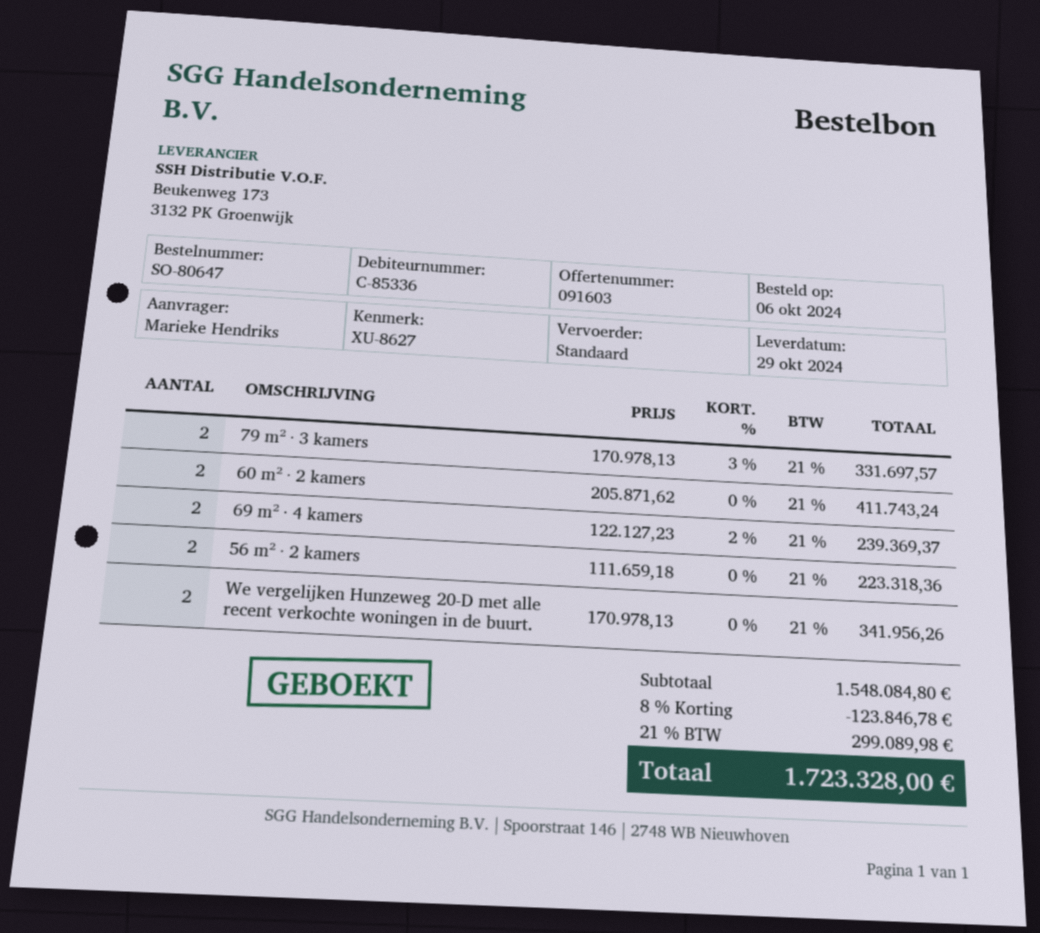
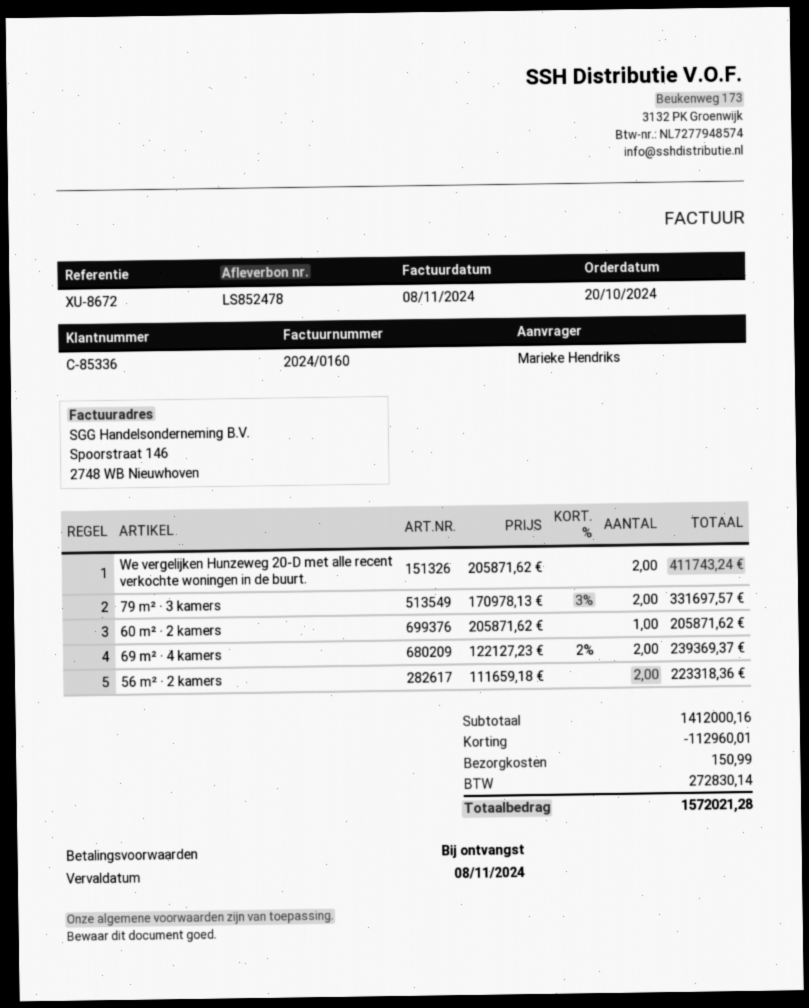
order date: 2024-10-06 -> 2024-10-20
reference: XU-8627 -> XU-8672
60 m² · 2 kamers: 2 x 205871.62 = 411743.24 -> 1 x 205871.62 = 205871.62
We vergelijken Hunzeweg 20-D met alle recent verkochte woningen in de buurt.: 2 x 170978.13 = 341956.26 -> 2 x 205871.62 = 411743.24
subtotal: 1548084.80 -> 1412000.16
discount: 123846.78 -> 112960.01
shipping: none -> 150.99
tax: 299089.98 -> 272830.14
total: 1723328.00 -> 1572021.28

